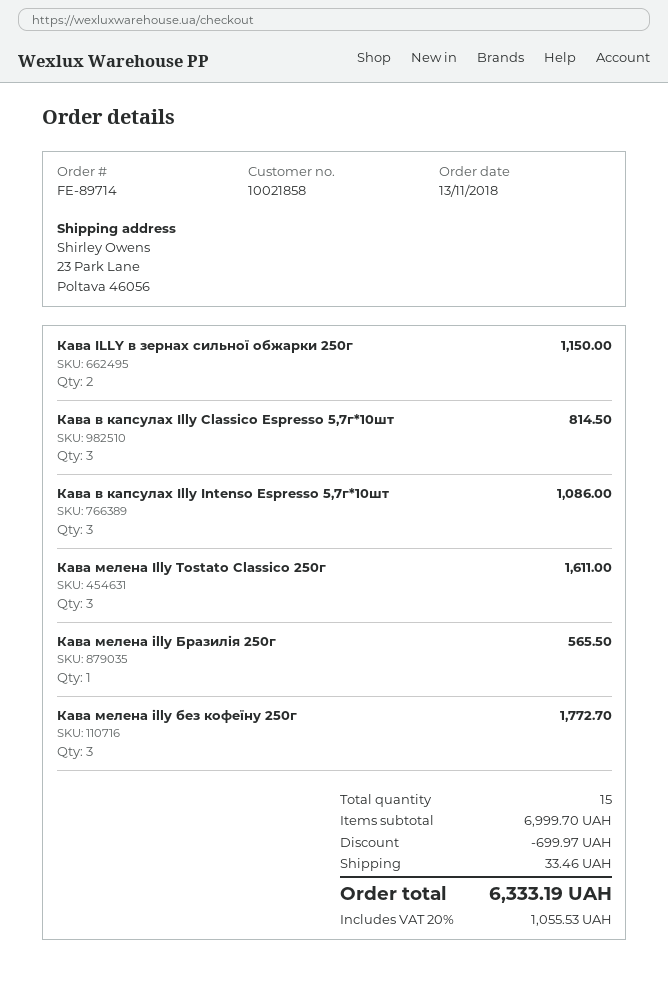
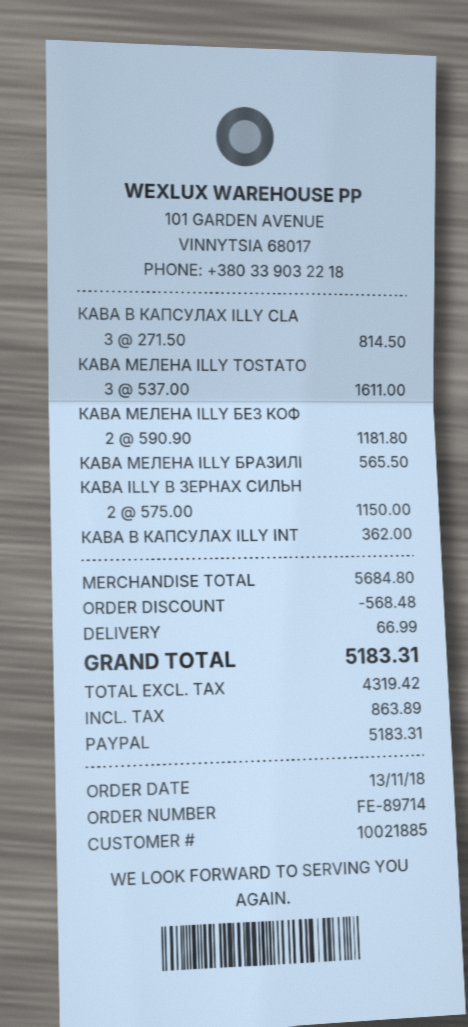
customer number: 10021858 -> 10021885
Кава в капсулах Illy Intenso Espresso 5,7г*10шт: 3 for 1086.00 -> 1 for 362.00
Кава мелена illy без кофеїну 250г: 3 for 1772.70 -> 2 for 1181.80
subtotal: 6999.70 -> 5684.80
discount: 699.97 -> 568.48
shipping: 33.46 -> 66.99
tax: 1055.53 -> 863.89
total: 6333.19 -> 5183.31

